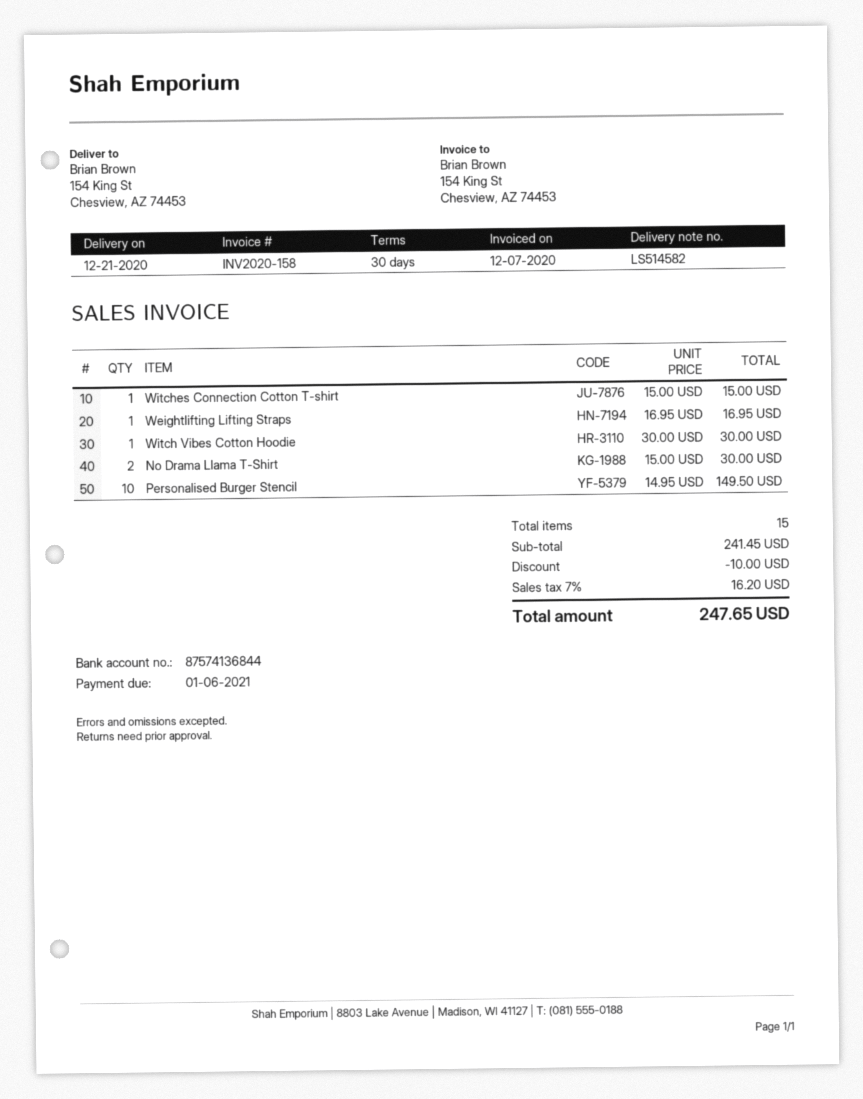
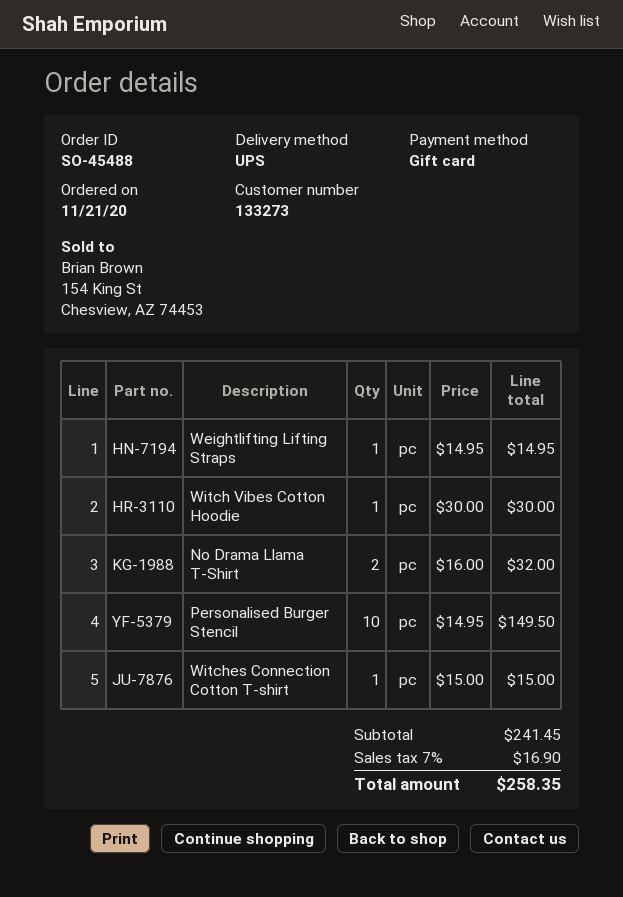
Weightlifting Lifting Straps: 1 x 16.95 = 16.95 -> 1 x 14.95 = 14.95
No Drama Llama T-Shirt: 2 x 15.00 = 30.00 -> 2 x 16.00 = 32.00
discount: 10.00 -> none
tax: 7% = 16.20 -> 7% = 16.90
total: 247.65 -> 258.35

